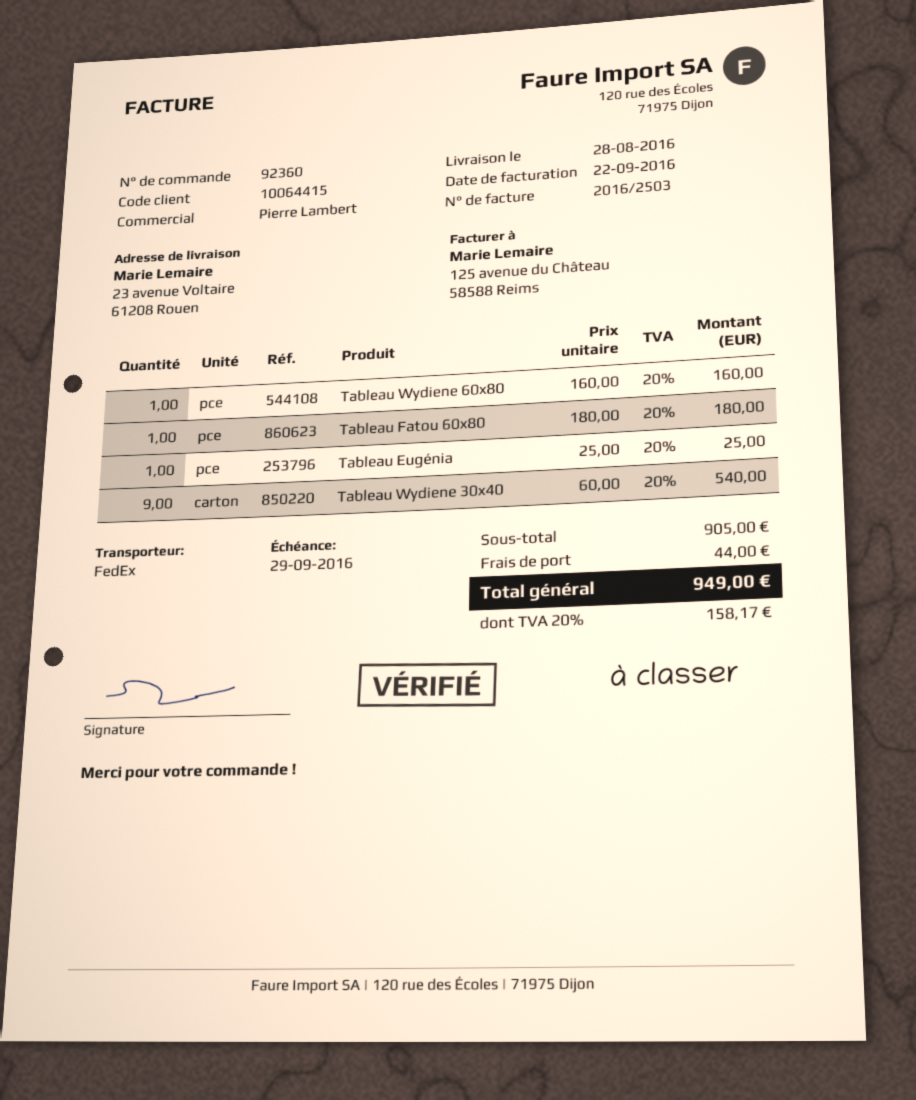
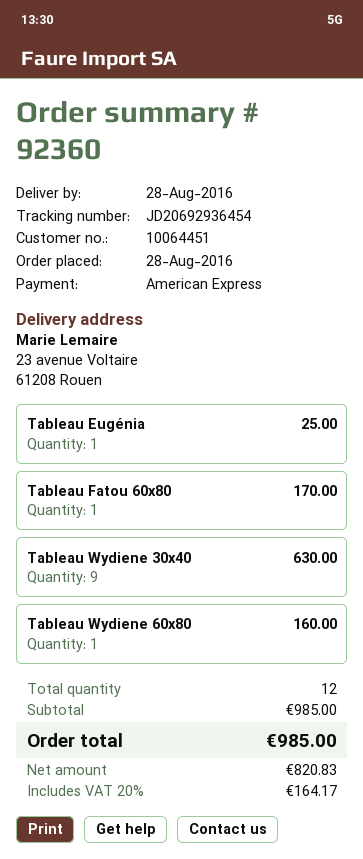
customer number: 10064415 -> 10064451
Tableau Fatou 60x80: 1 for 180.00 -> 1 for 170.00
Tableau Wydiene 30x40: 9 for 540.00 -> 9 for 630.00
subtotal: 905.00 -> 985.00
shipping: 44.00 -> none
tax: 20% = 158.17 -> 20% = 164.17
total: 949.00 -> 985.00

